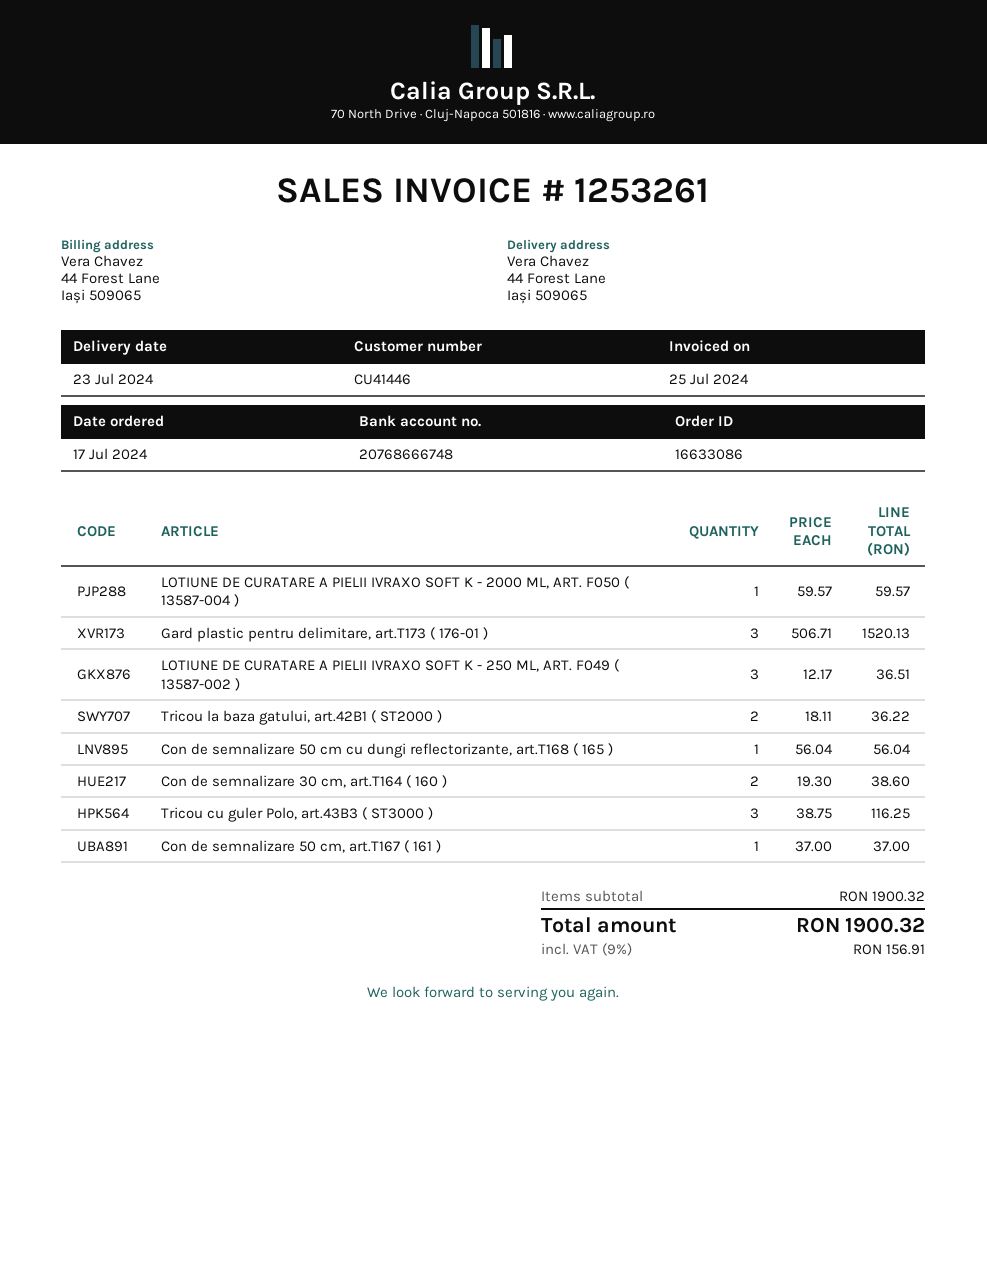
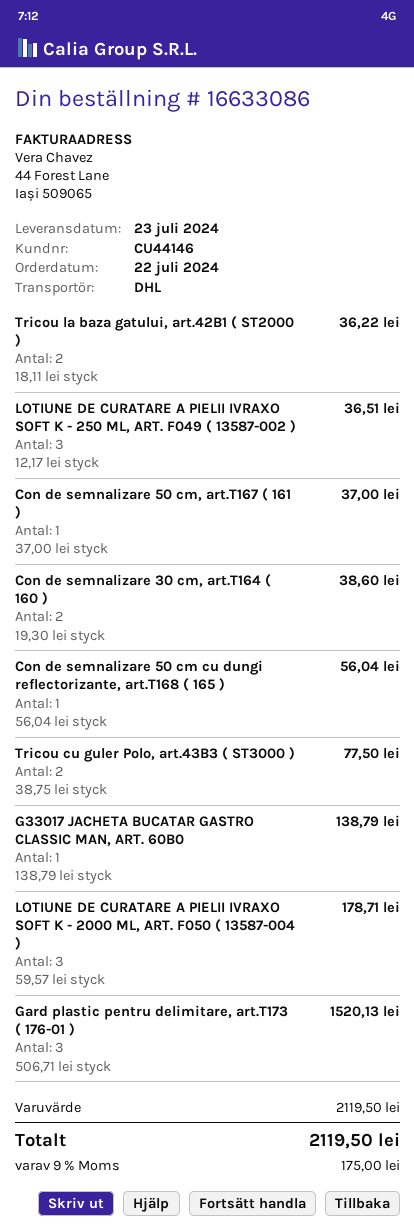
order date: 2024-07-17 -> 2024-07-22
customer number: CU41446 -> CU44146
LOTIUNE DE CURATARE A PIELII IVRAXO SOFT K - 2000 ML, ART. F050 ( 13587-004 ): 1 x 59.57 = 59.57 -> 3 x 59.57 = 178.71
Tricou cu guler Polo, art.43B3 ( ST3000 ): 3 x 38.75 = 116.25 -> 2 x 38.75 = 77.50
G33017 JACHETA BUCATAR GASTRO CLASSIC MAN, ART. 60B0: none -> 1 x 138.79 = 138.79
subtotal: 1900.32 -> 2119.50
tax: 9% = 156.91 -> 9% = 175.00
total: 1900.32 -> 2119.50

